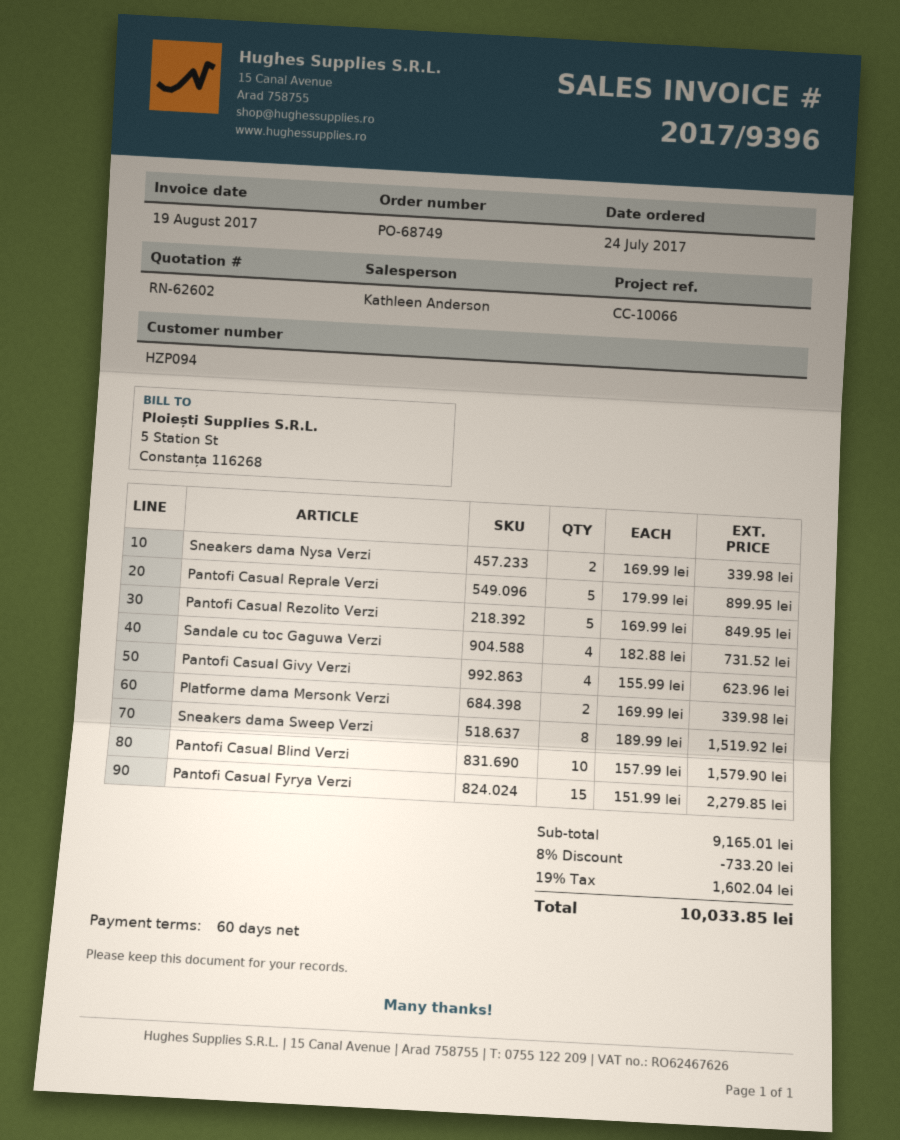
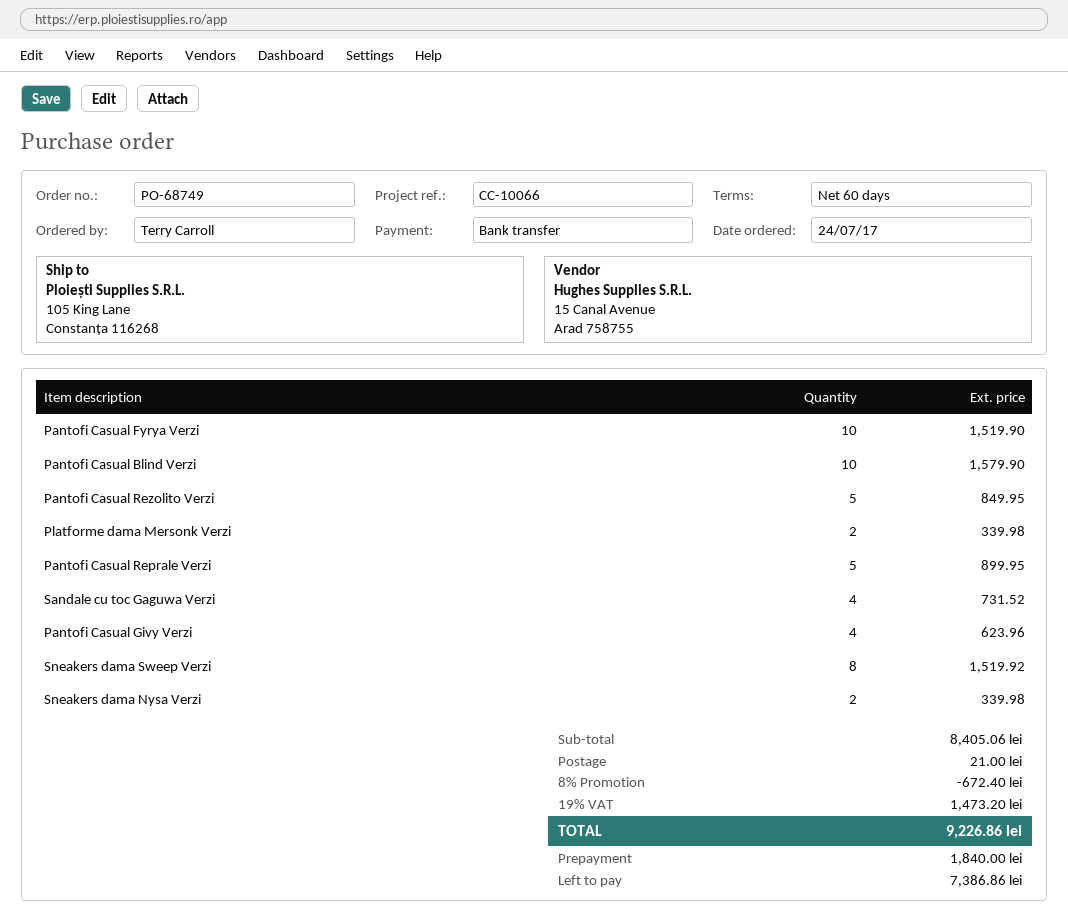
Pantofi Casual Fyrya Verzi: 15 for 2279.85 -> 10 for 1519.90
subtotal: 9165.01 -> 8405.06
discount: 8% = 733.20 -> 8% = 672.40
shipping: none -> 21.00
tax: 19% = 1602.04 -> 19% = 1473.20
total: 10033.85 -> 9226.86

